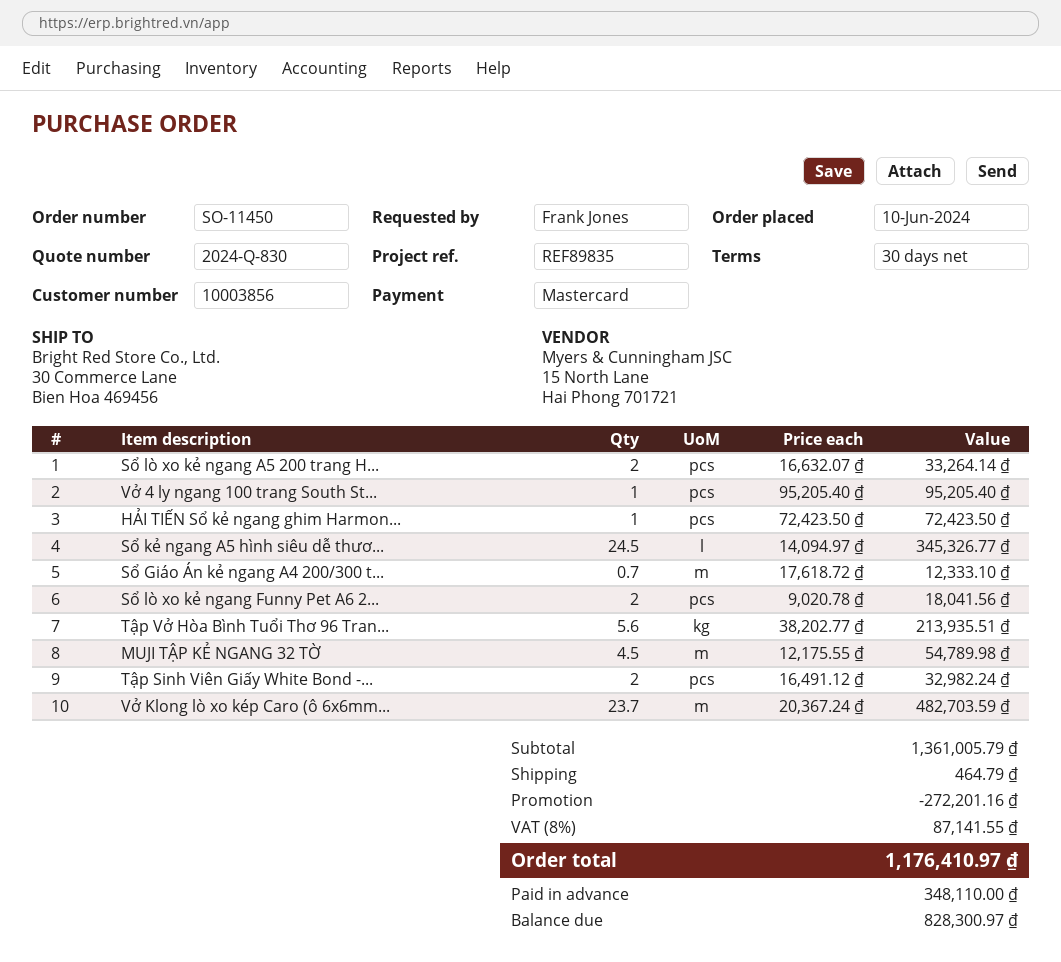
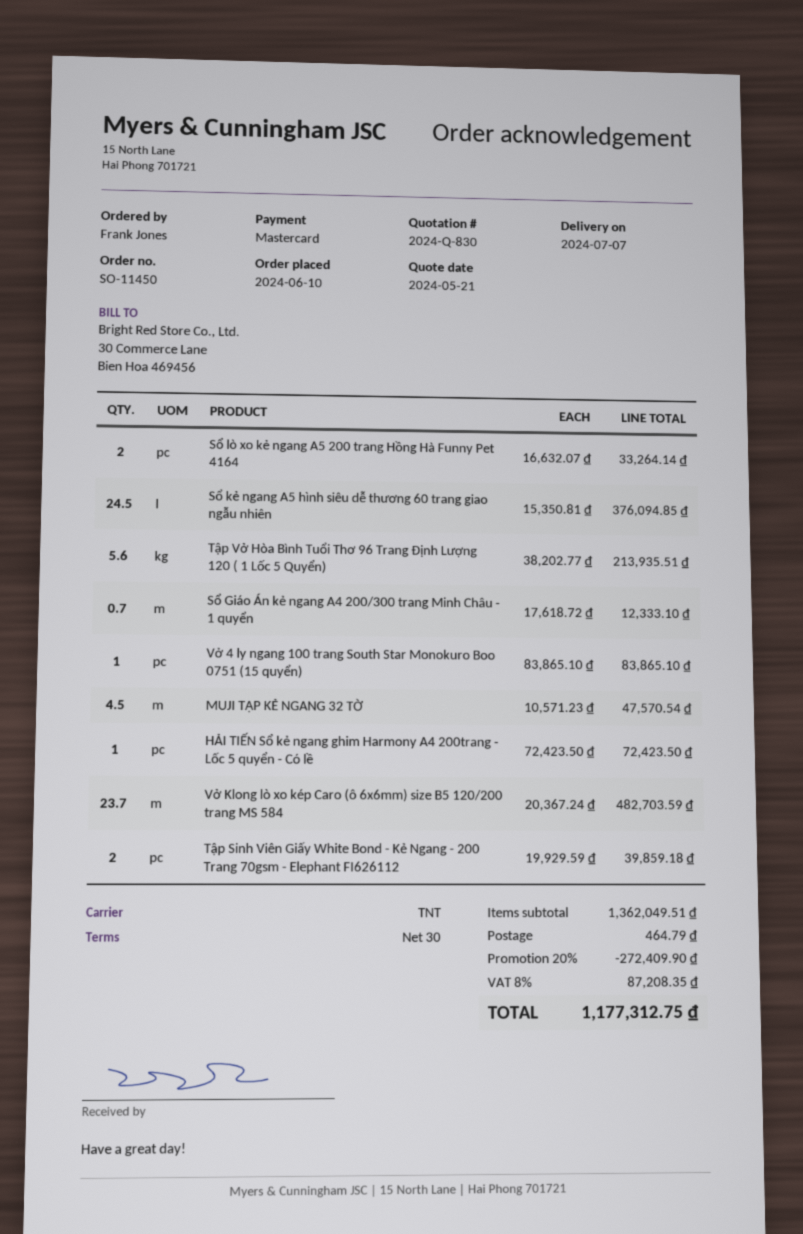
Vở 4 ly ngang 100 trang South St...: 1 x 95205.40 = 95205.40 -> 1 x 83865.10 = 83865.10
Sổ kẻ ngang A5 hình siêu dễ thươ...: 24.5 x 14094.97 = 345326.77 -> 24.5 x 15350.81 = 376094.85
Sổ lò xo kẻ ngang Funny Pet A6 2...: 2 x 9020.78 = 18041.56 -> none
MUJI TẬP KẺ NGANG 32 TỜ: 4.5 x 12175.55 = 54789.98 -> 4.5 x 10571.23 = 47570.54
Tập Sinh Viên Giấy White Bond -...: 2 x 16491.12 = 32982.24 -> 2 x 19929.59 = 39859.18
subtotal: 1361005.79 -> 1362049.51
discount: 272201.16 -> 272409.90
tax: 8% = 87141.55 -> 8% = 87208.35
total: 1176410.97 -> 1177312.75

